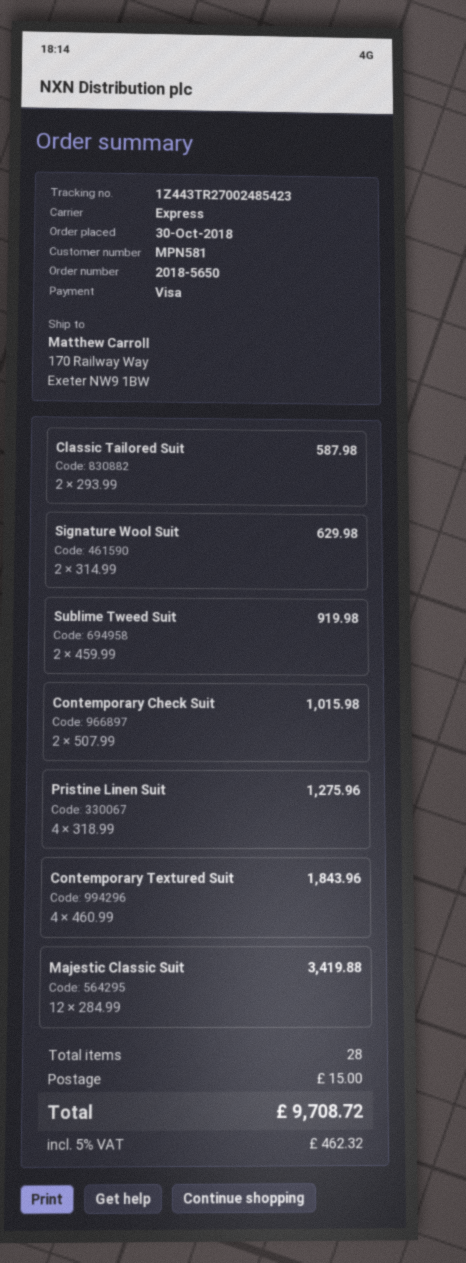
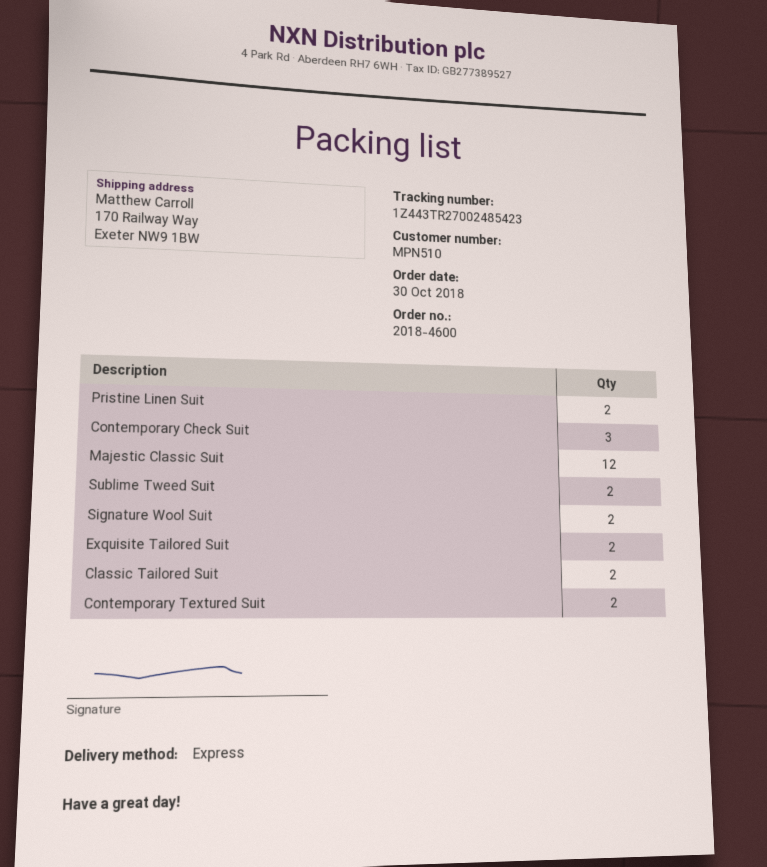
order number: 2018-5650 -> 2018-4600
customer number: MPN581 -> MPN510
Contemporary Check Suit: 2 -> 3
Pristine Linen Suit: 4 -> 2
Contemporary Textured Suit: 4 -> 2
Exquisite Tailored Suit: none -> 2

